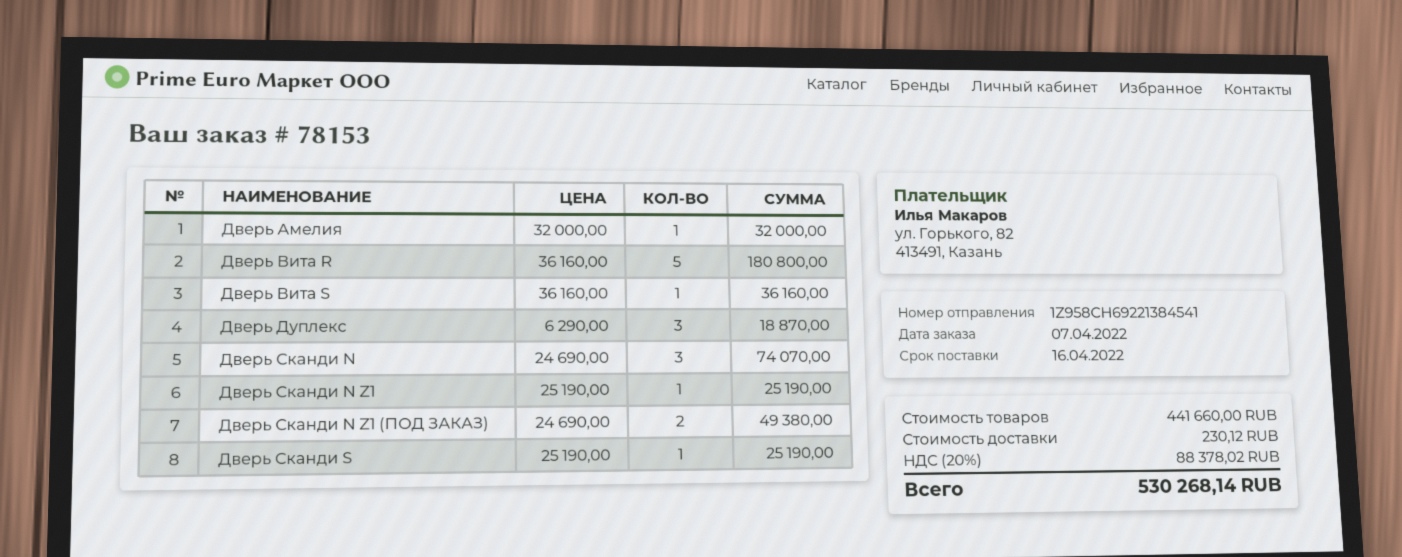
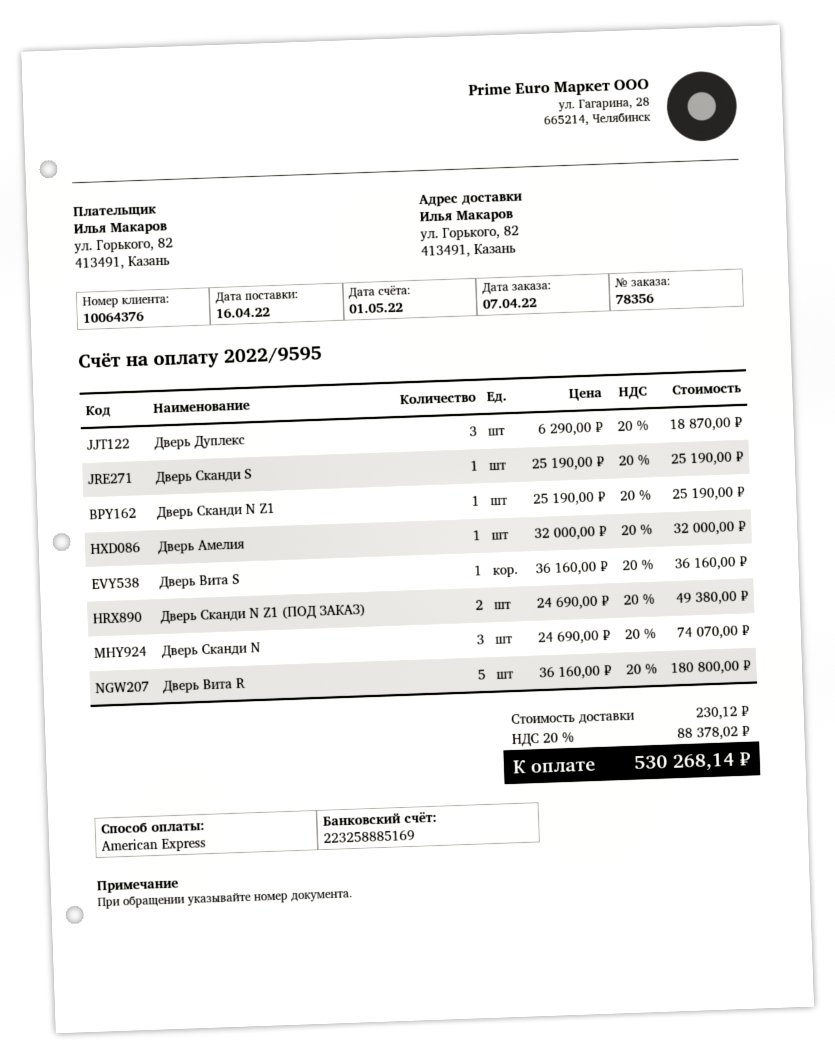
order number: 78153 -> 78356

